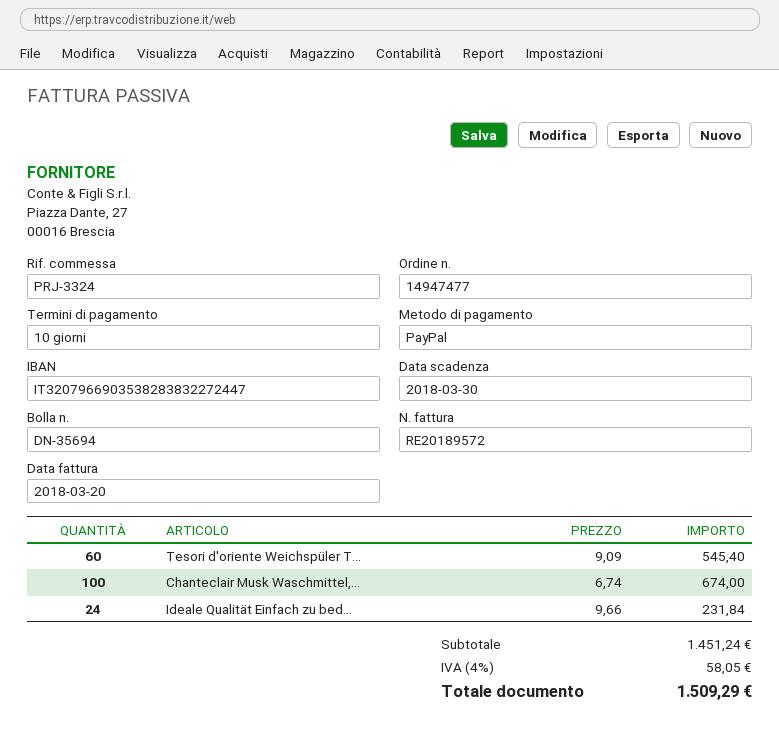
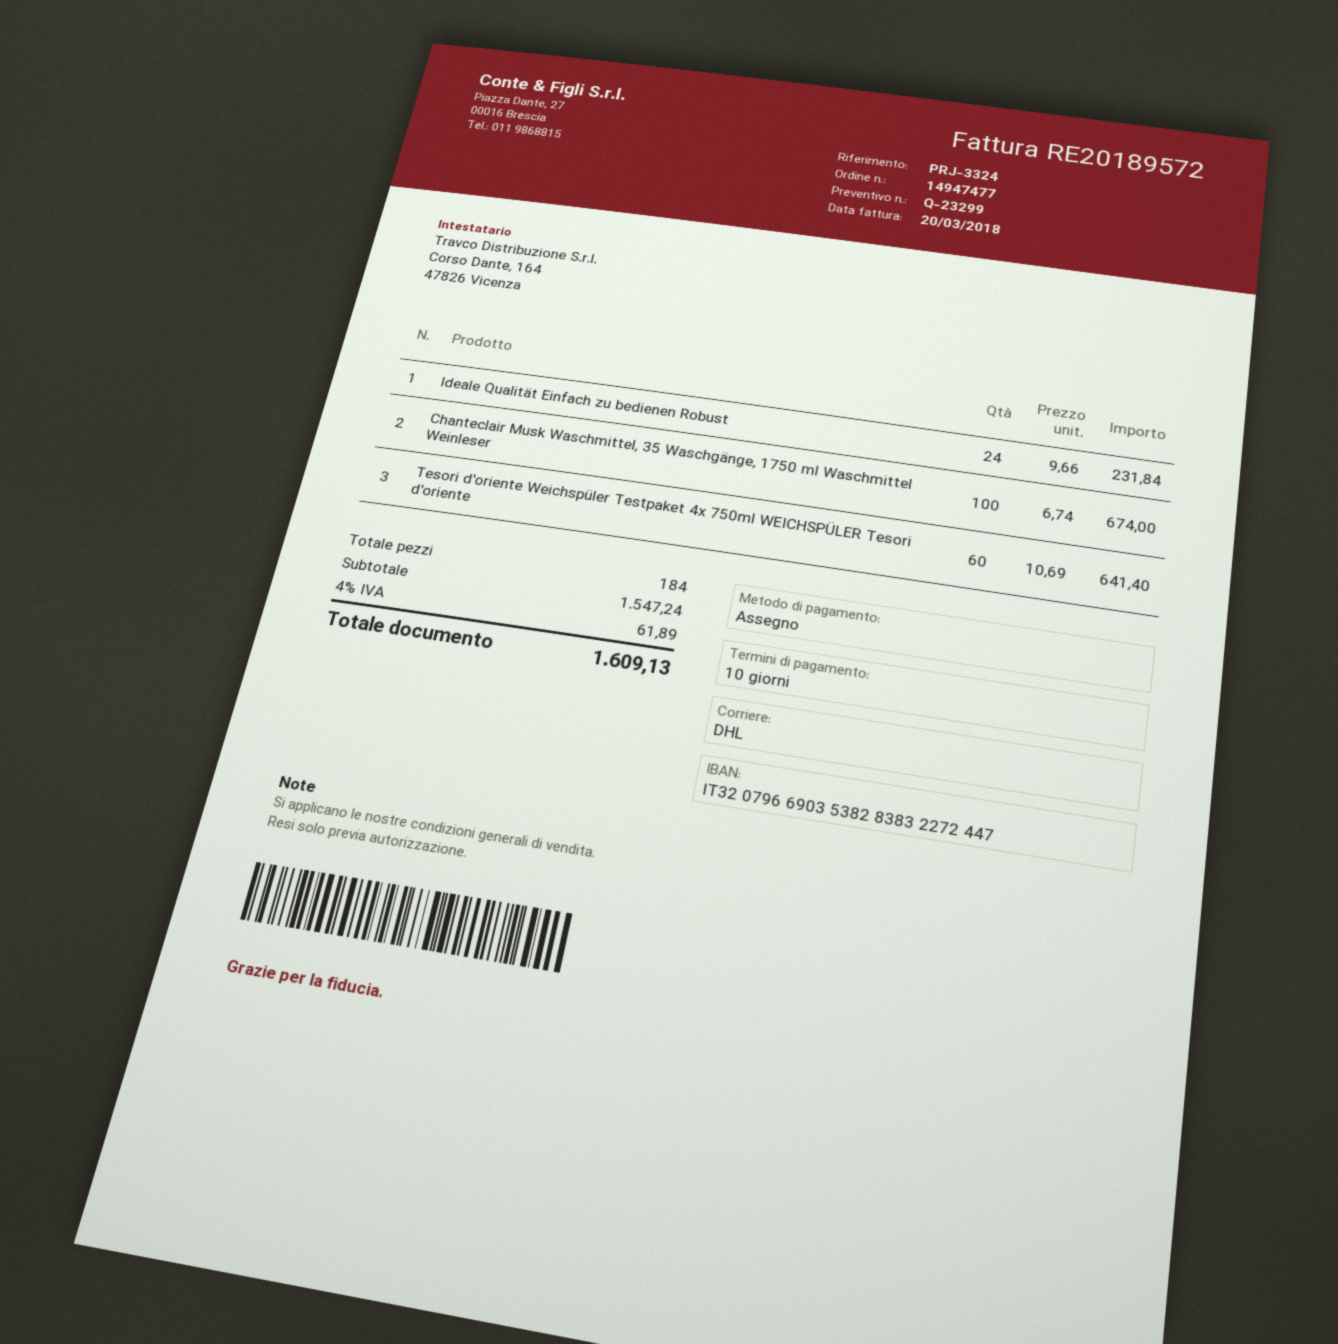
payment method: PayPal -> cheque
Tesori d'oriente Weichspüler T...: 60 x 9.09 = 545.40 -> 60 x 10.69 = 641.40
subtotal: 1451.24 -> 1547.24
tax: 4% = 58.05 -> 4% = 61.89
total: 1509.29 -> 1609.13

